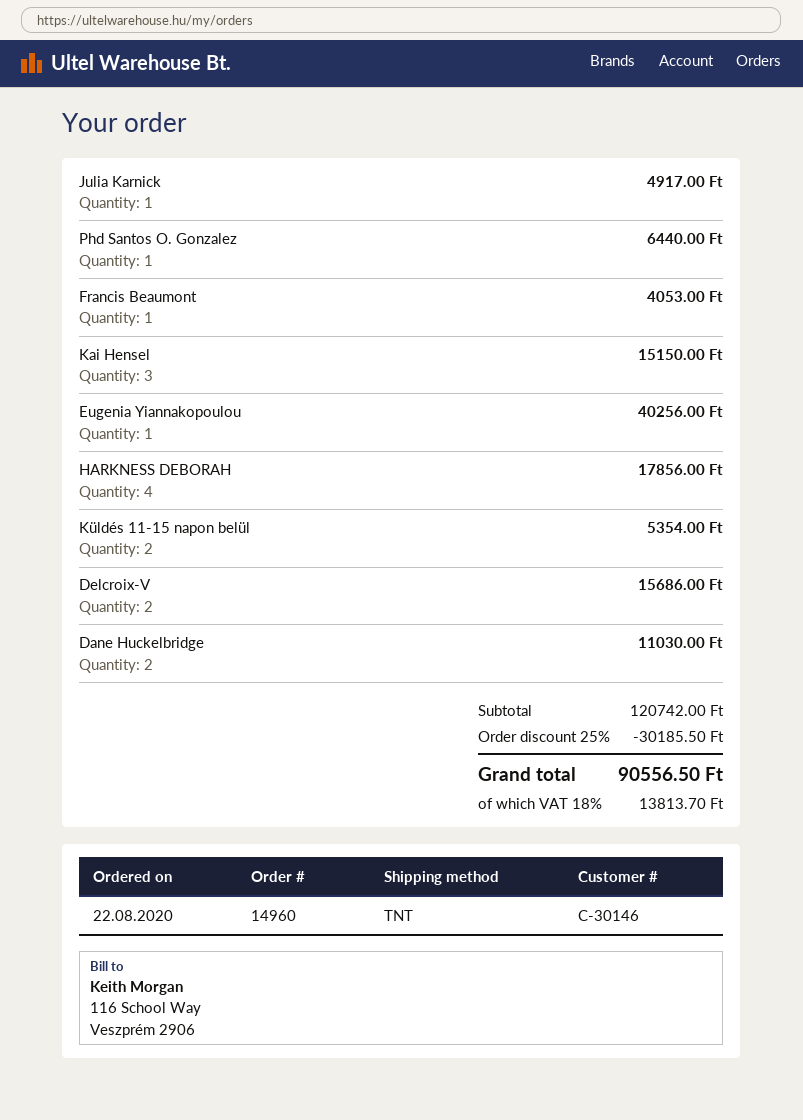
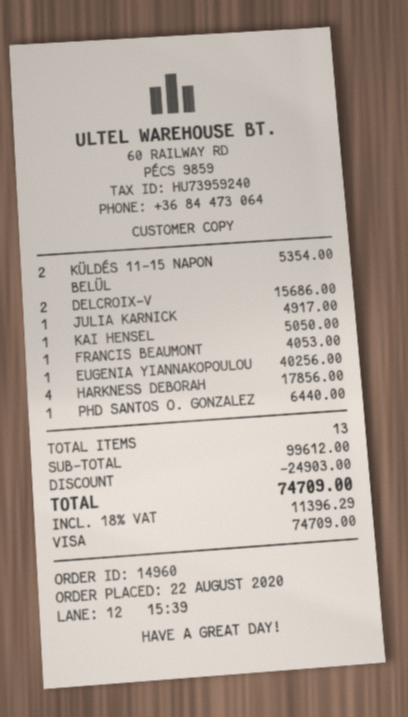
Kai Hensel: 3 for 15150.00 -> 1 for 5050.00
Dane Huckelbridge: 2 for 11030.00 -> none
subtotal: 120742.00 -> 99612.00
discount: 30185.50 -> 24903.00
tax: 18% = 13813.70 -> 18% = 11396.29
total: 90556.50 -> 74709.00

